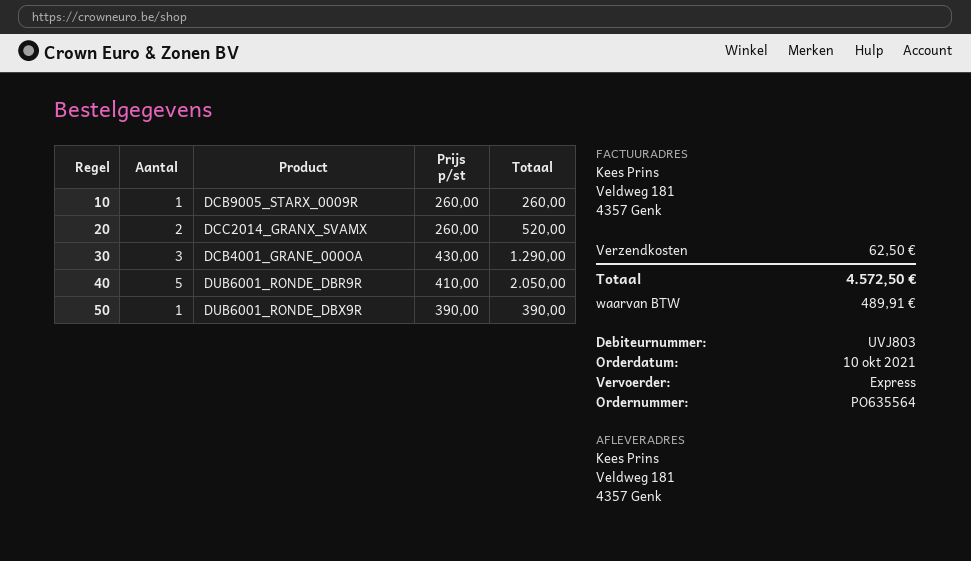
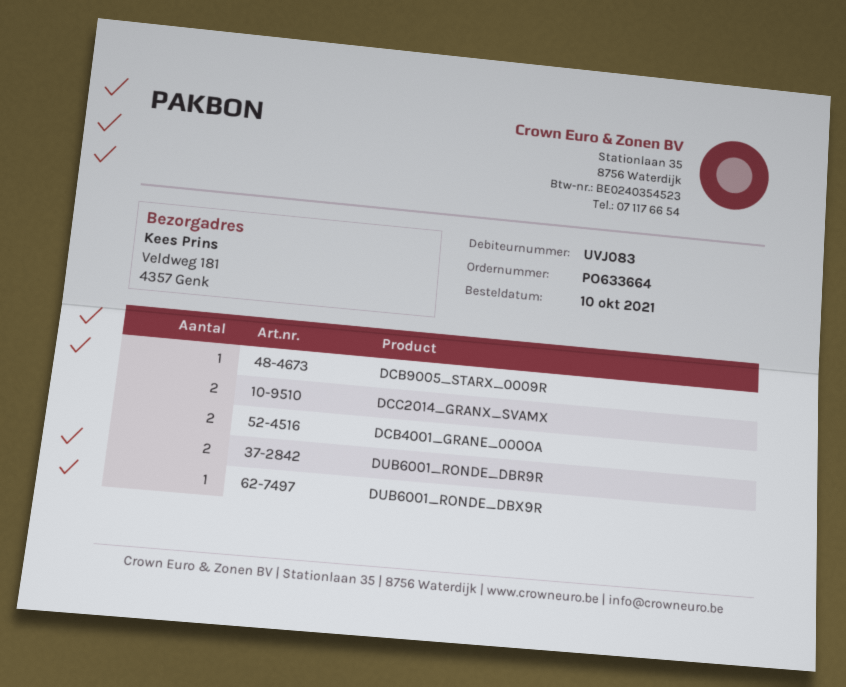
order number: PO635564 -> PO633664
customer number: UVJ803 -> UVJ083
DCB4001_GRANE_000OA: 3 -> 2
DUB6001_RONDE_DBR9R: 5 -> 2

